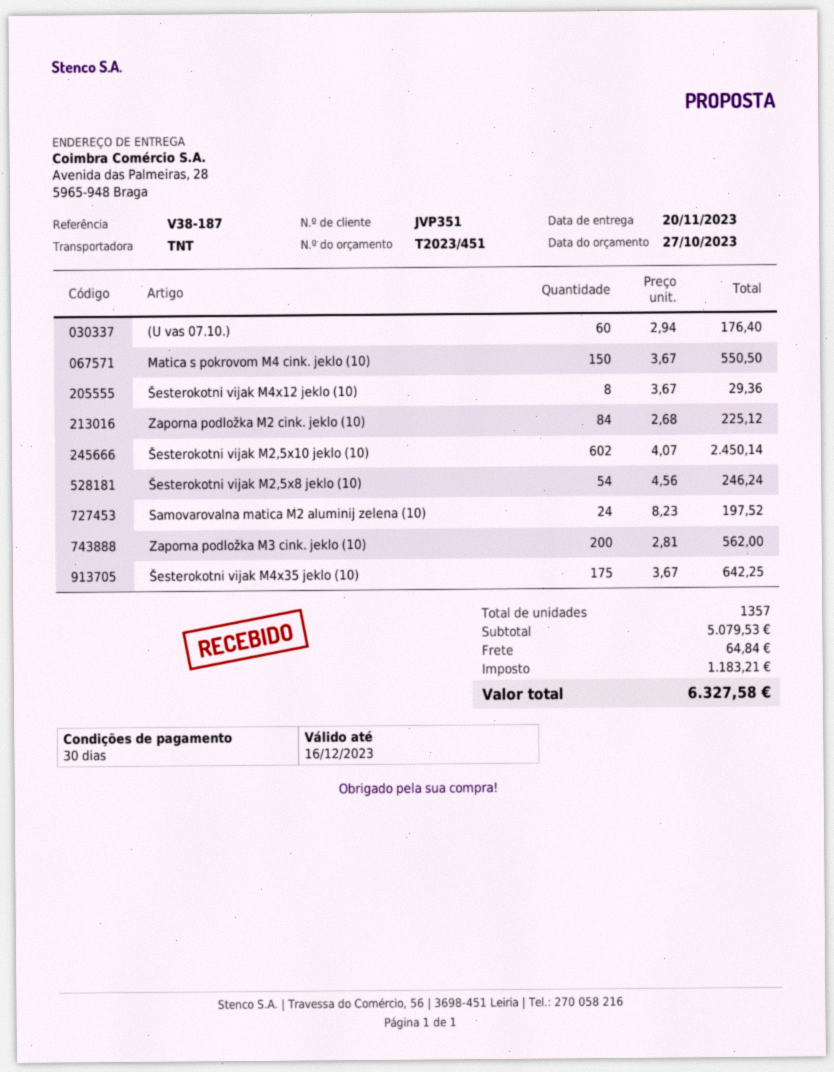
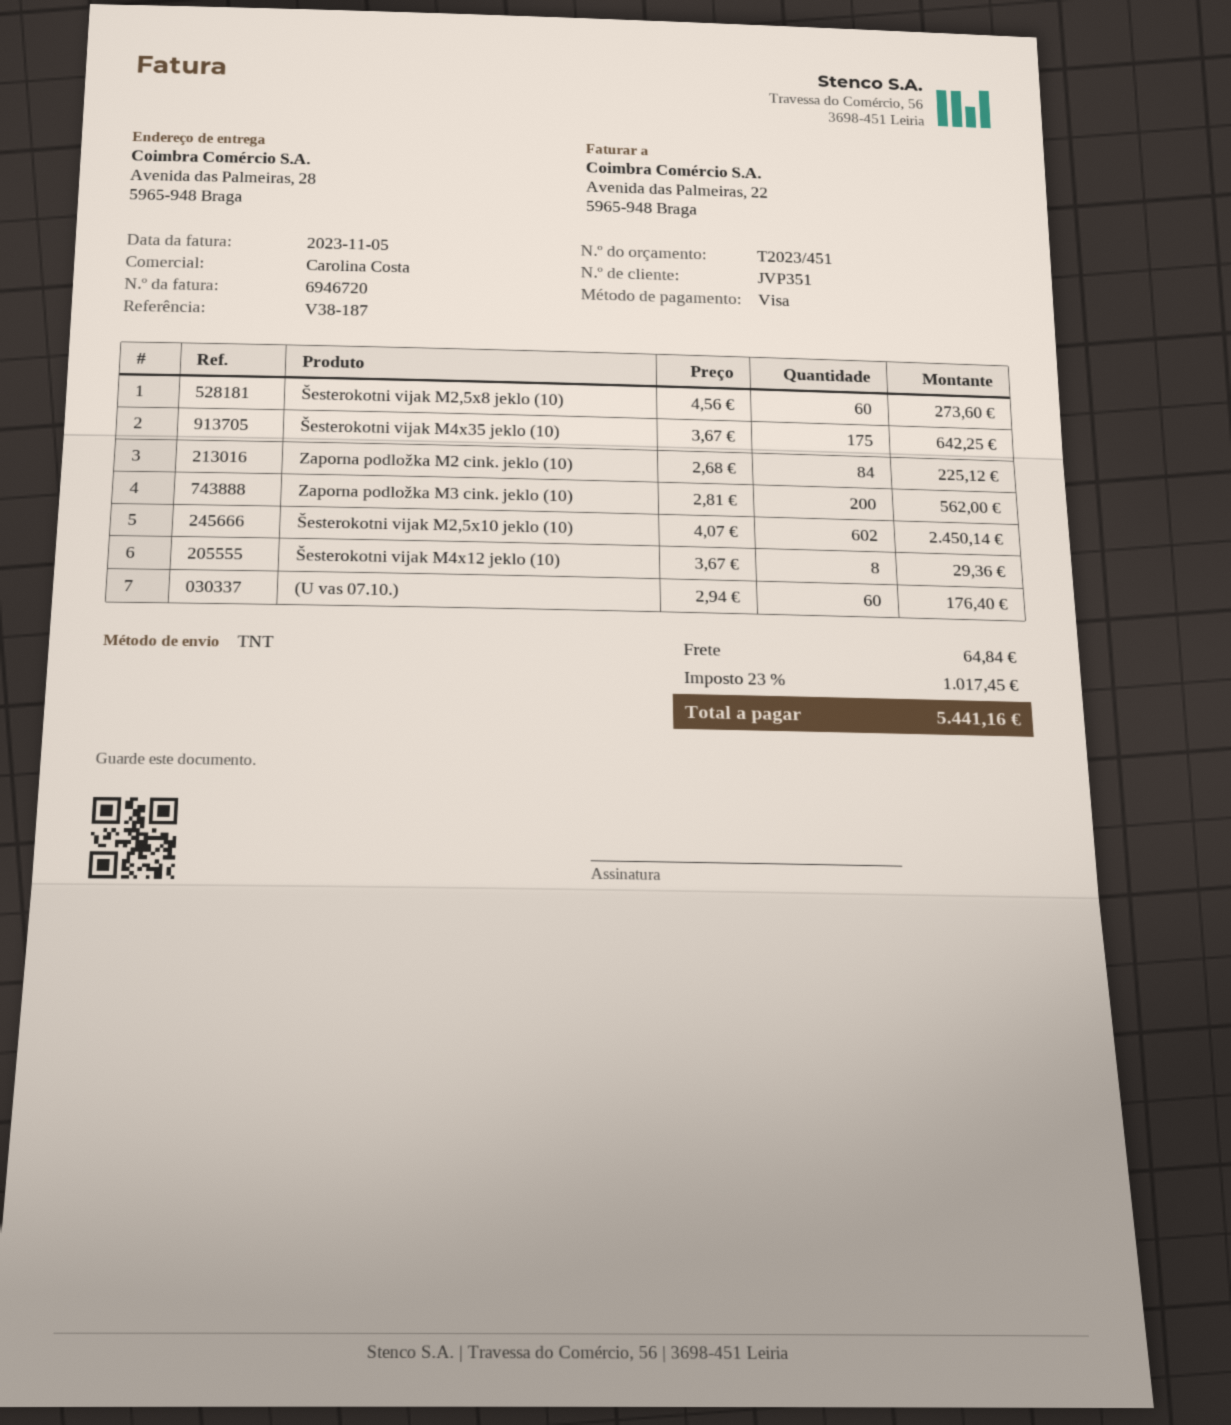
Matica s pokrovom M4 cink. jeklo (10): 150 x 3.67 = 550.50 -> none
Šesterokotni vijak M2,5x8 jeklo (10): 54 x 4.56 = 246.24 -> 60 x 4.56 = 273.60
Samovarovalna matica M2 aluminij zelena (10): 24 x 8.23 = 197.52 -> none
tax: 1183.21 -> 1017.45
total: 6327.58 -> 5441.16

